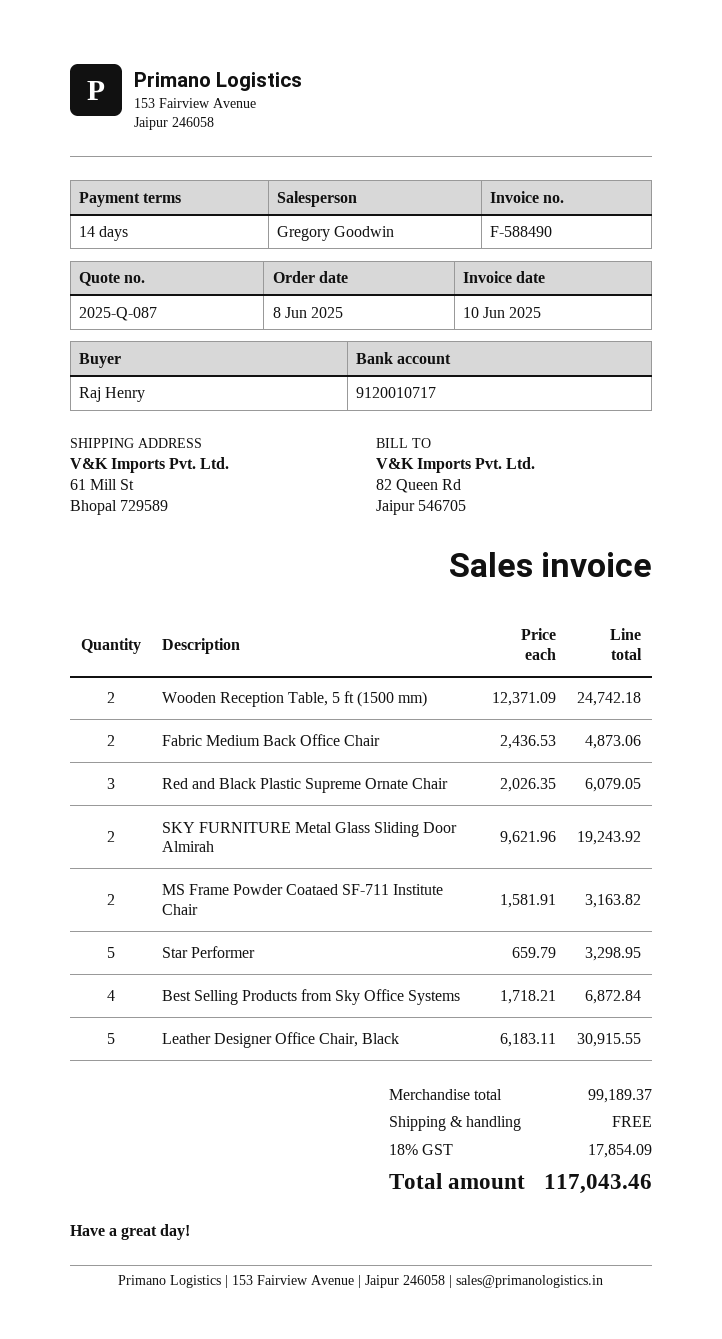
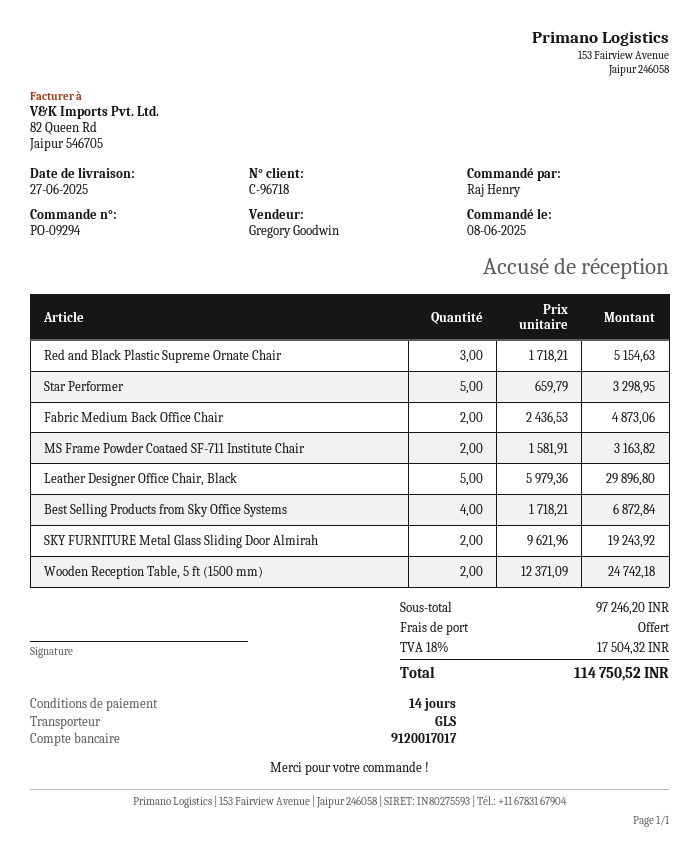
bank account: 9120010717 -> 9120017017
Red and Black Plastic Supreme Ornate Chair: 3 x 2026.35 = 6079.05 -> 3 x 1718.21 = 5154.63
Leather Designer Office Chair, Black: 5 x 6183.11 = 30915.55 -> 5 x 5979.36 = 29896.80
subtotal: 99189.37 -> 97246.20
tax: 18% = 17854.09 -> 18% = 17504.32
total: 117043.46 -> 114750.52

